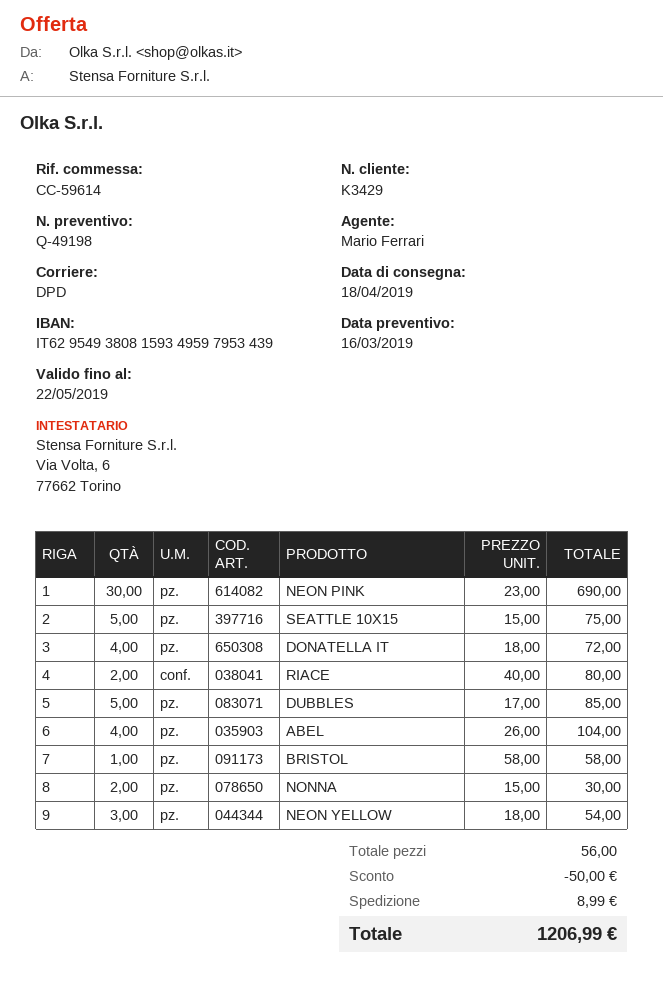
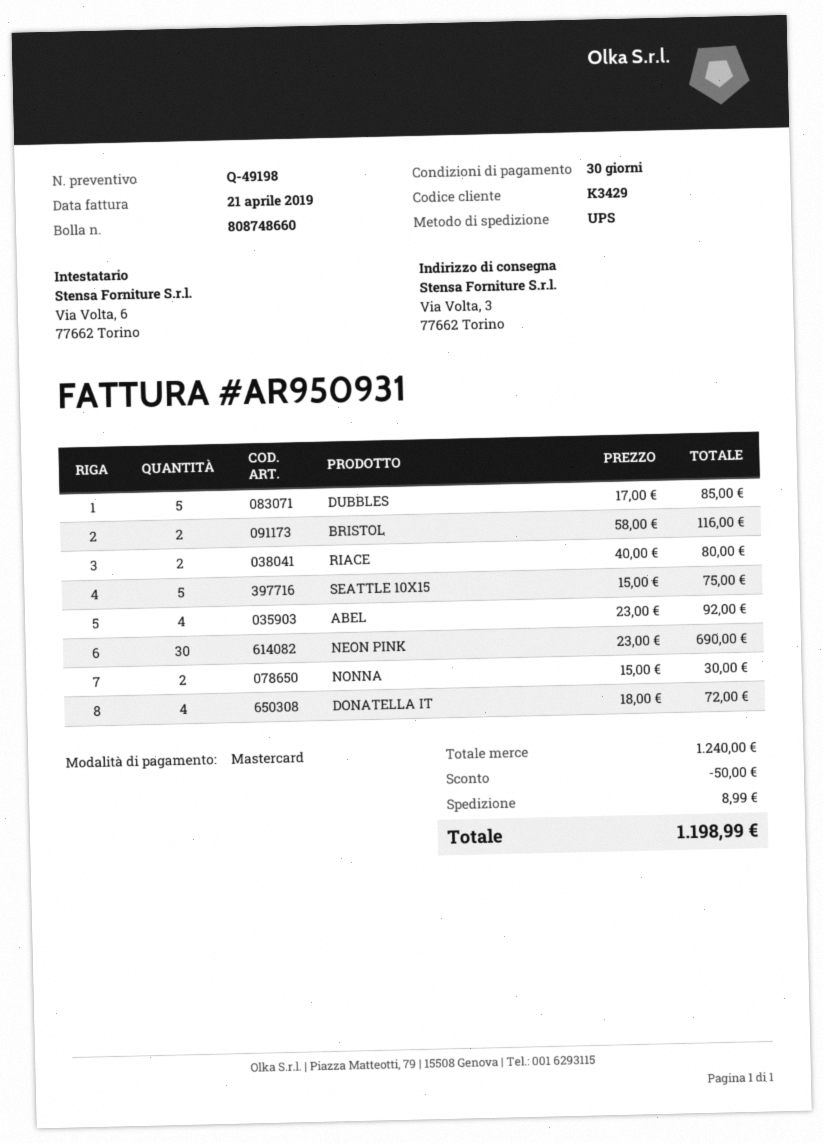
shipping method: DPD -> UPS
ABEL: 4 x 26.00 = 104.00 -> 4 x 23.00 = 92.00
BRISTOL: 1 x 58.00 = 58.00 -> 2 x 58.00 = 116.00
NEON YELLOW: 3 x 18.00 = 54.00 -> none
total: 1206.99 -> 1198.99

